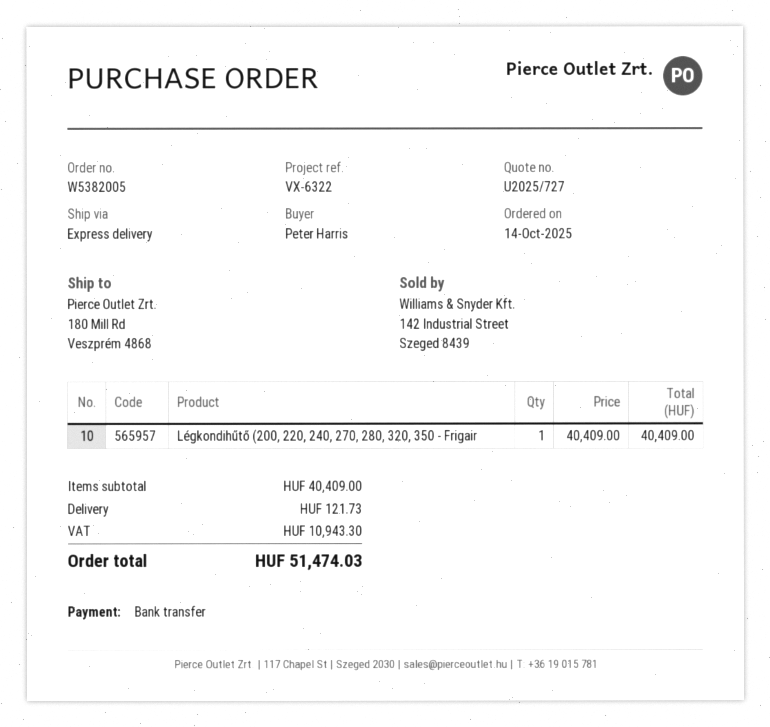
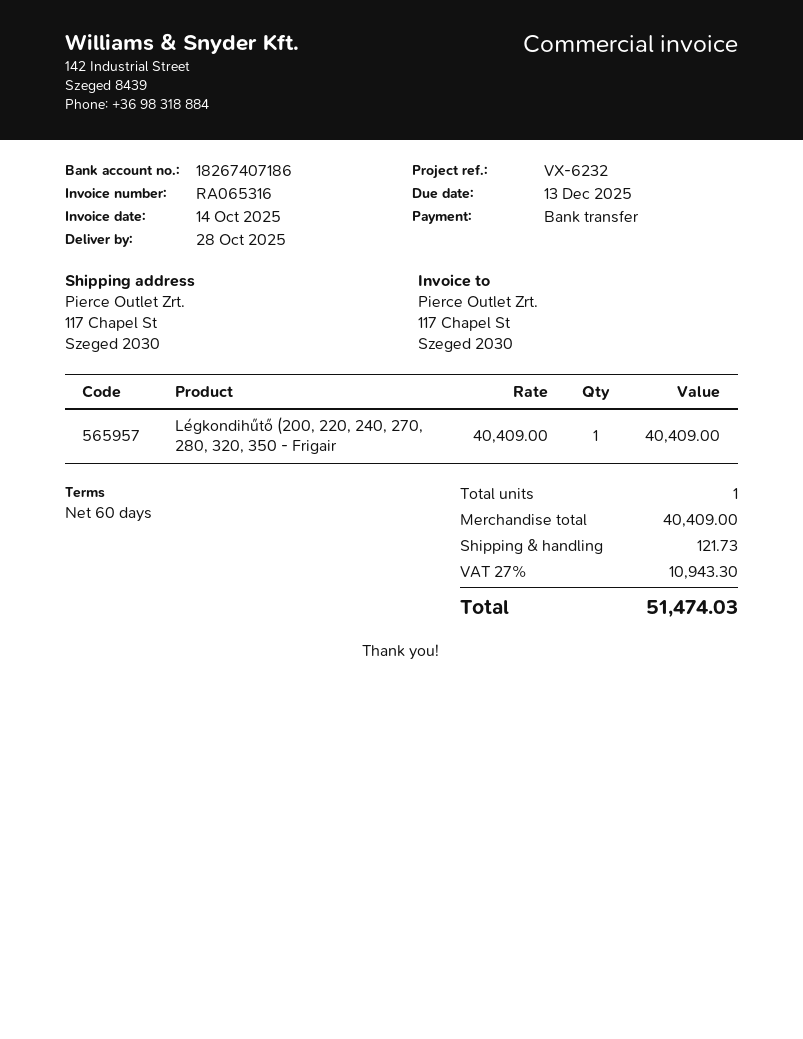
reference: VX-6322 -> VX-6232
ship to: 180 Mill Rd, Veszprém 4868 -> 117 Chapel St, Szeged 2030

